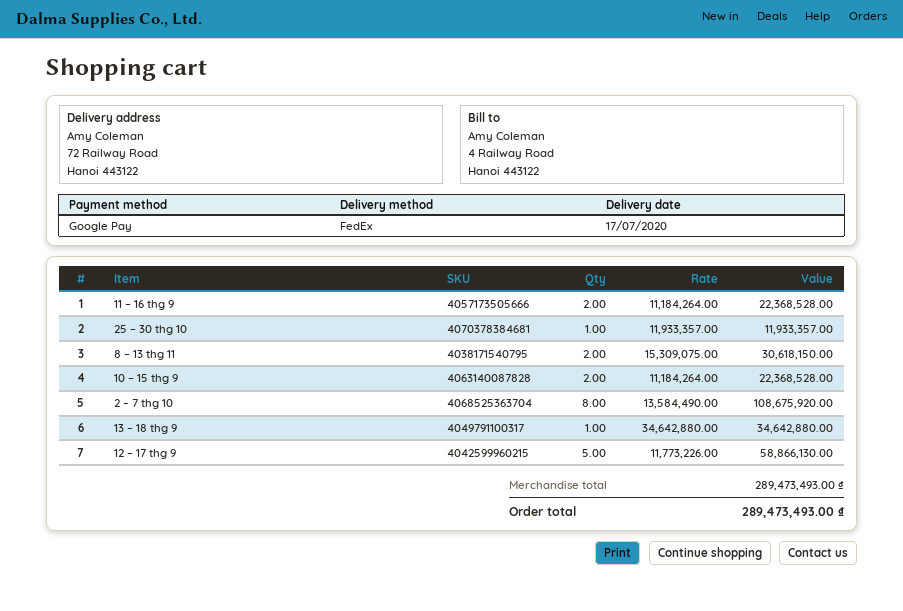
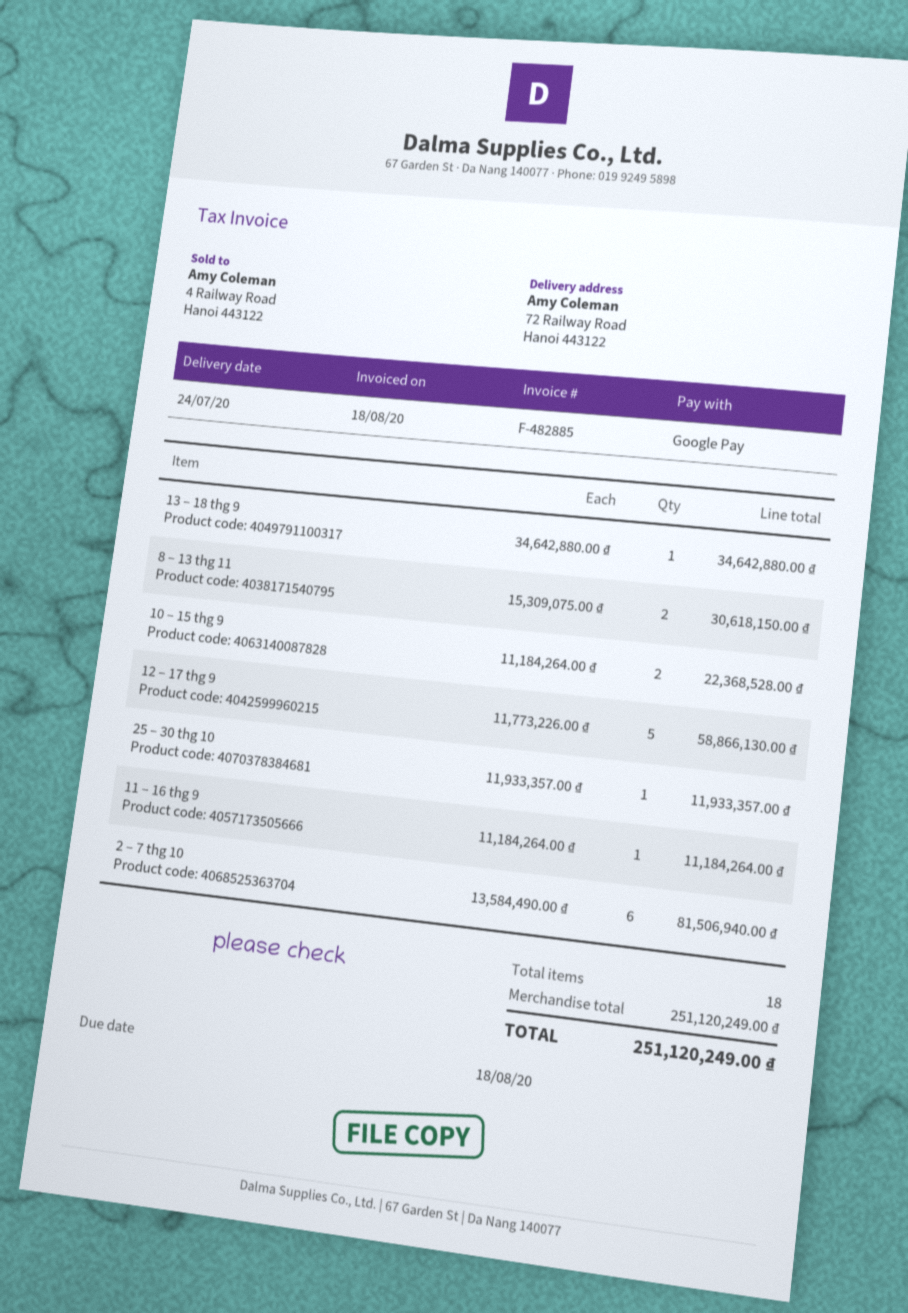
delivery date: 2020-07-17 -> 2020-07-24
11 – 16 thg 9: 2 x 11184264.00 = 22368528.00 -> 1 x 11184264.00 = 11184264.00
2 – 7 thg 10: 8 x 13584490.00 = 108675920.00 -> 6 x 13584490.00 = 81506940.00
subtotal: 289473493.00 -> 251120249.00
total: 289473493.00 -> 251120249.00

